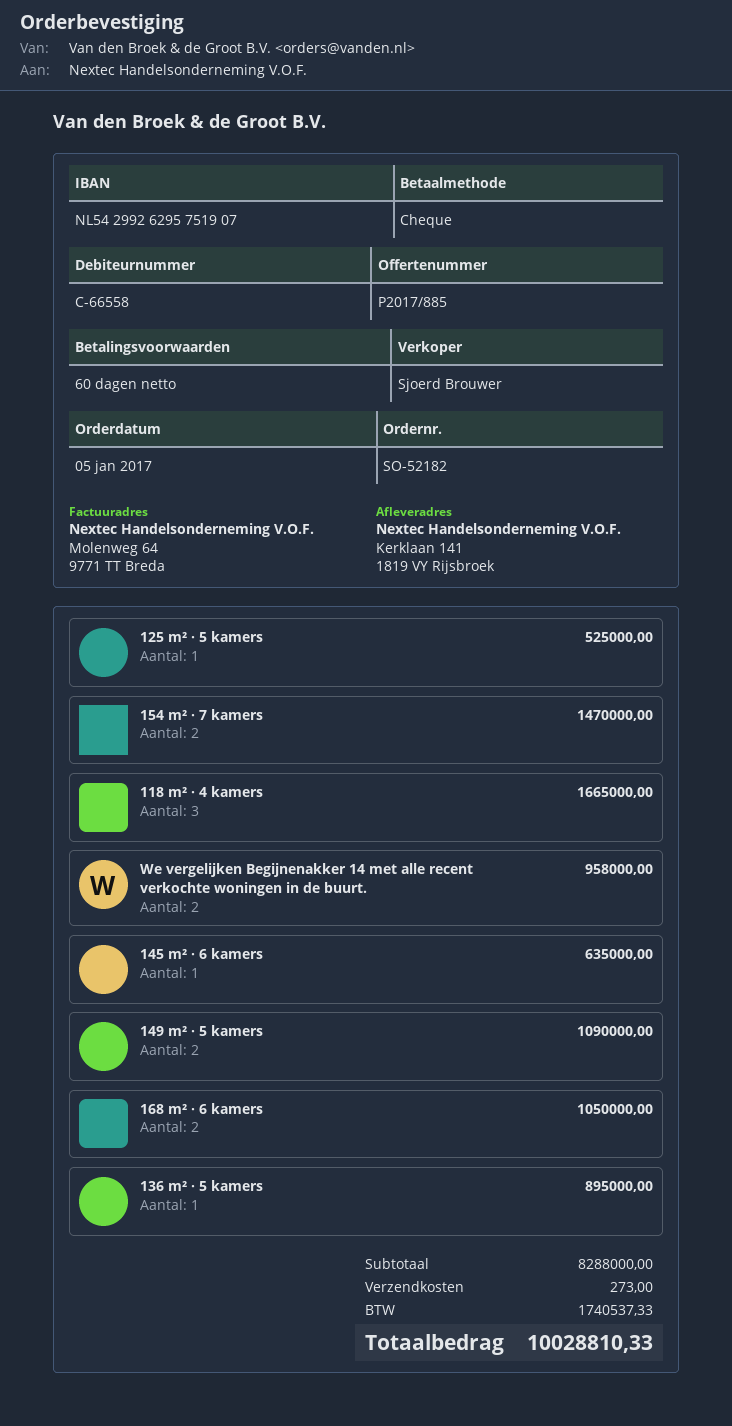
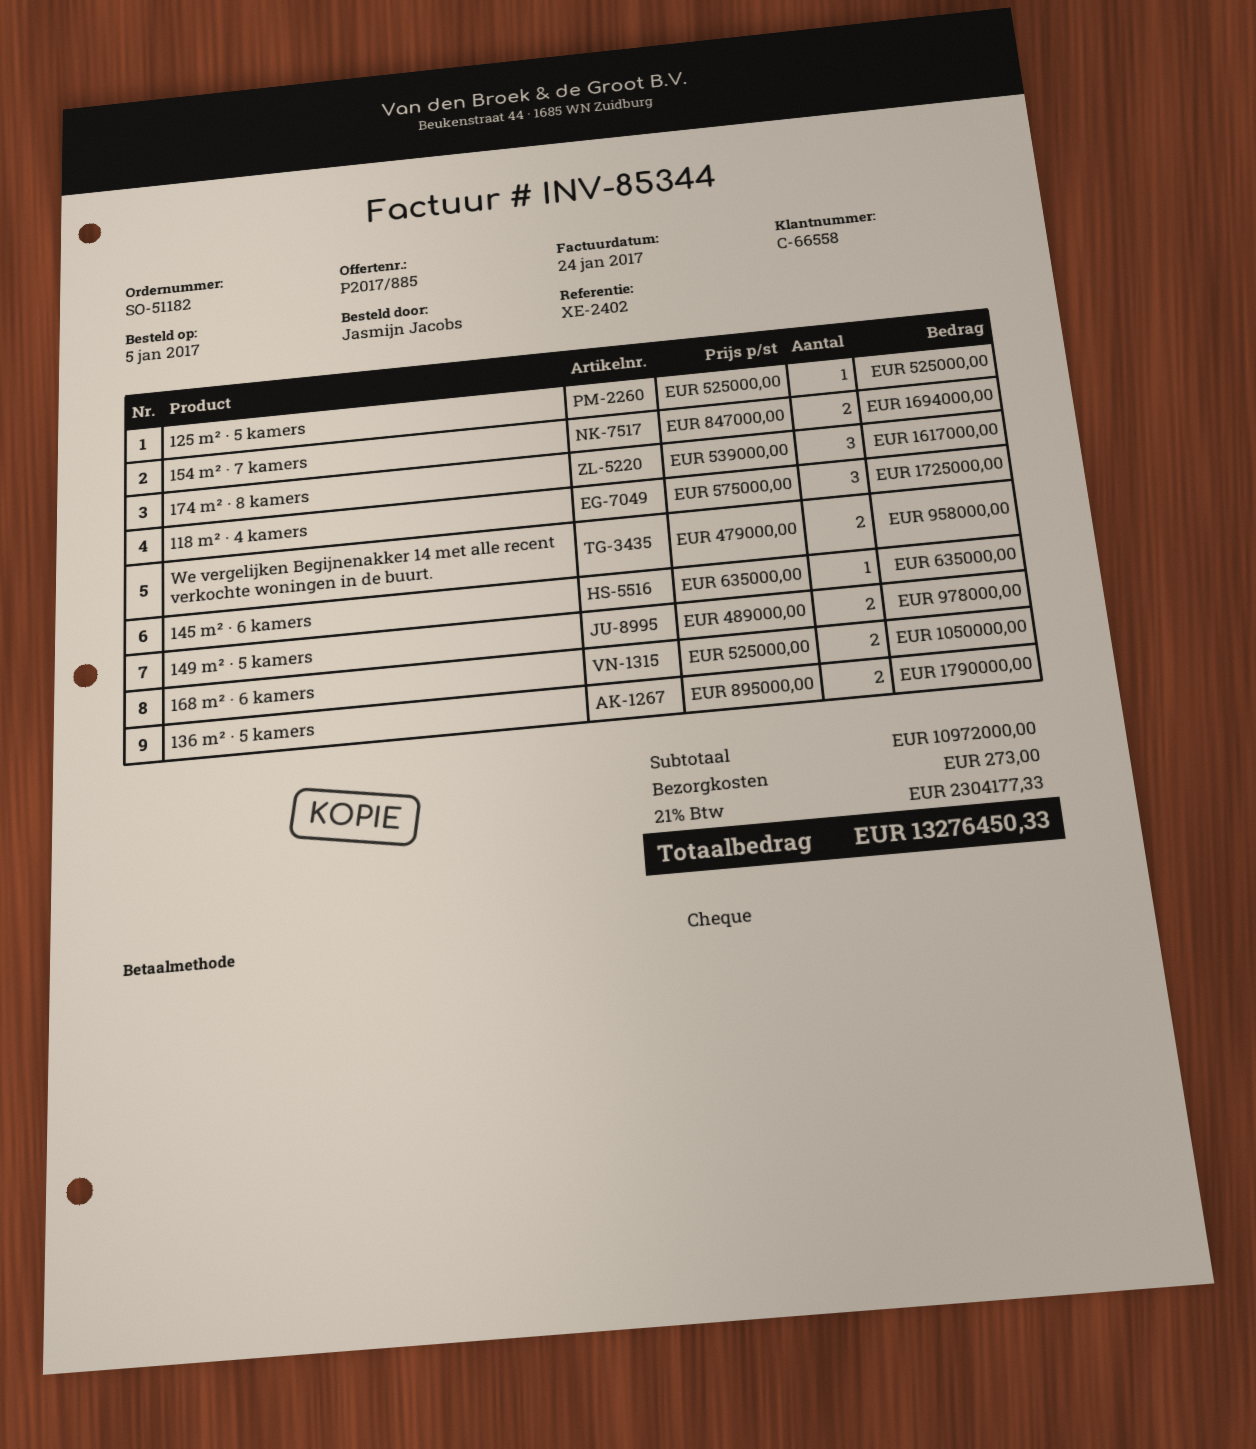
order number: SO-52182 -> SO-51182
154 m² · 7 kamers: 2 for 1470000.00 -> 2 for 1694000.00
118 m² · 4 kamers: 3 for 1665000.00 -> 3 for 1725000.00
149 m² · 5 kamers: 2 for 1090000.00 -> 2 for 978000.00
136 m² · 5 kamers: 1 for 895000.00 -> 2 for 1790000.00
174 m² · 8 kamers: none -> 3 for 1617000.00
subtotal: 8288000.00 -> 10972000.00
tax: 1740537.33 -> 2304177.33
total: 10028810.33 -> 13276450.33

